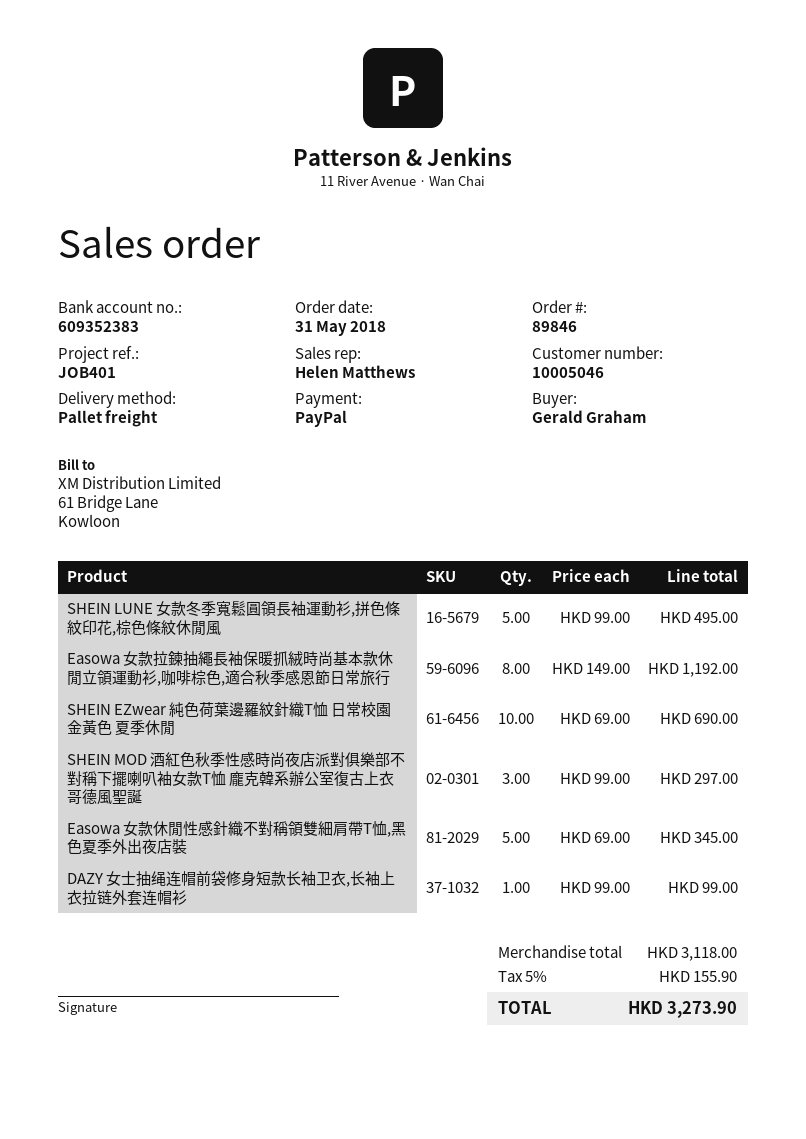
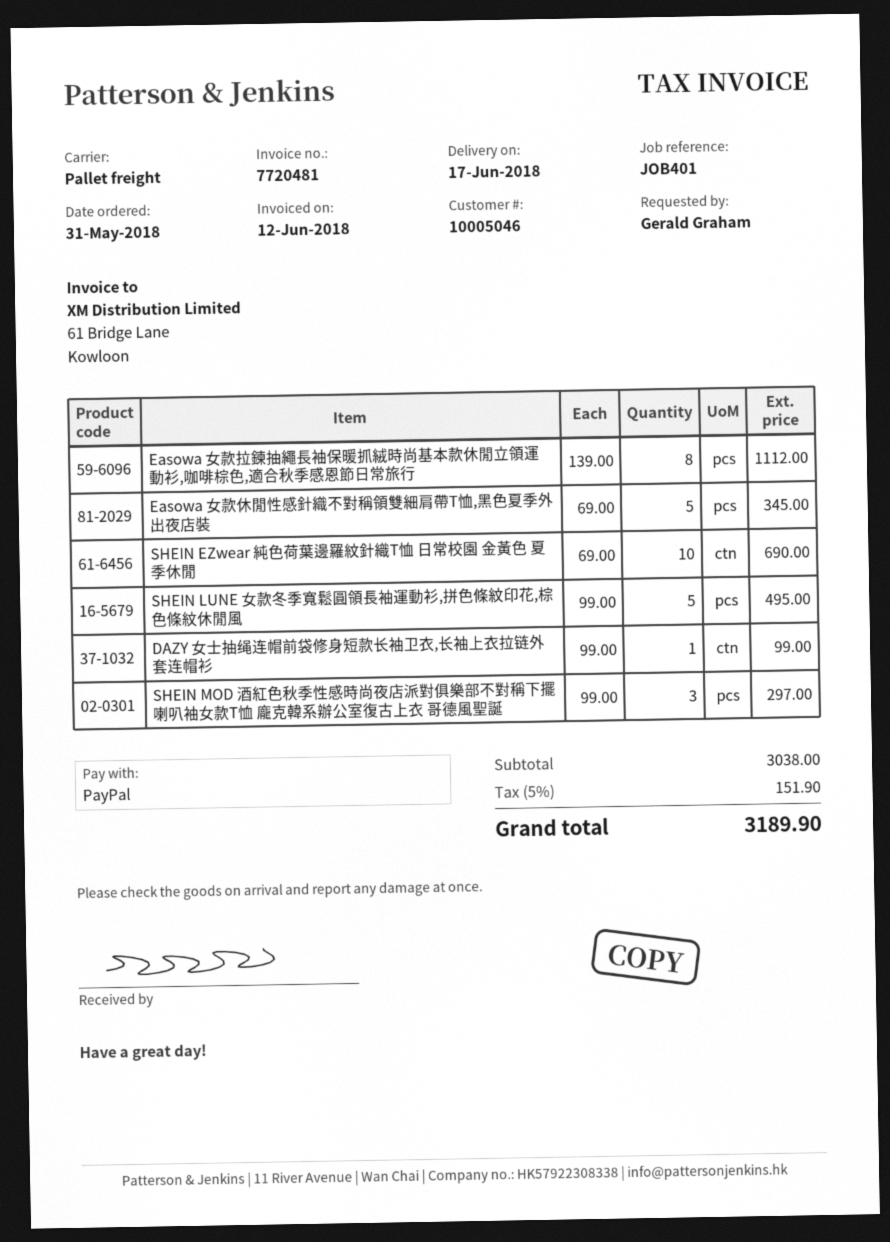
Easowa 女款拉鍊抽繩長袖保暖抓絨時尚基本款休閒立領運動衫,咖啡棕色,適合秋季感恩節日常旅行: 8 x 149.00 = 1192.00 -> 8 x 139.00 = 1112.00
subtotal: 3118.00 -> 3038.00
tax: 5% = 155.90 -> 5% = 151.90
total: 3273.90 -> 3189.90

